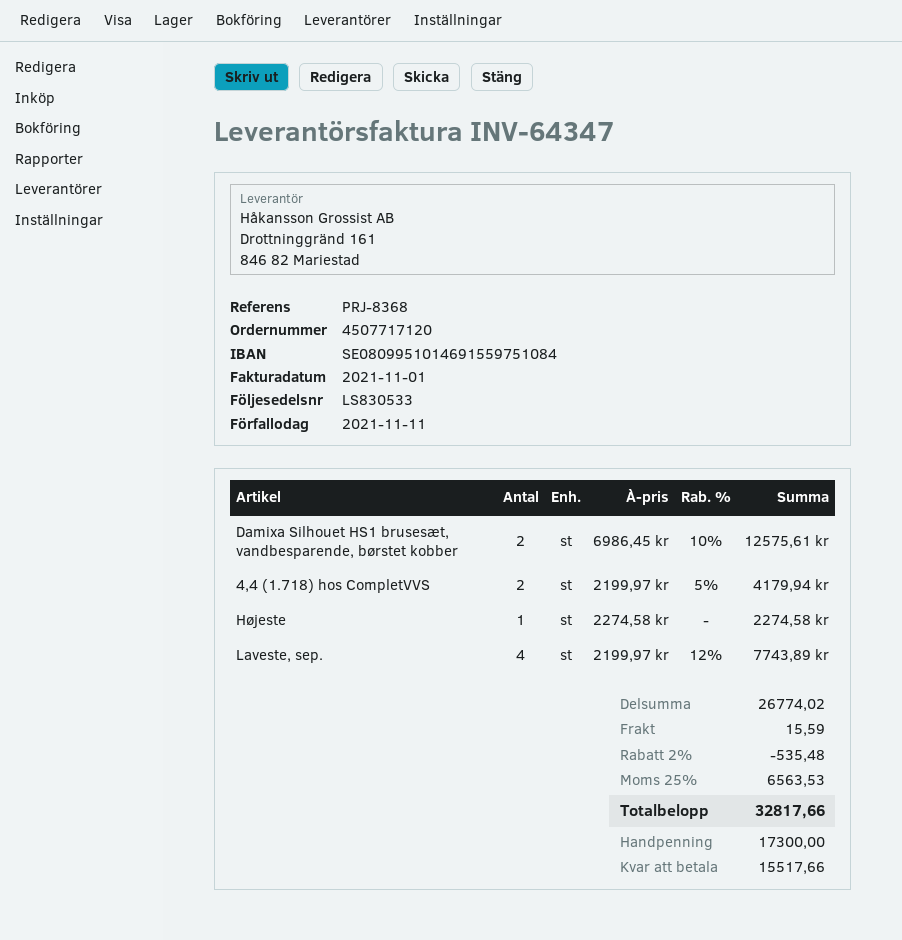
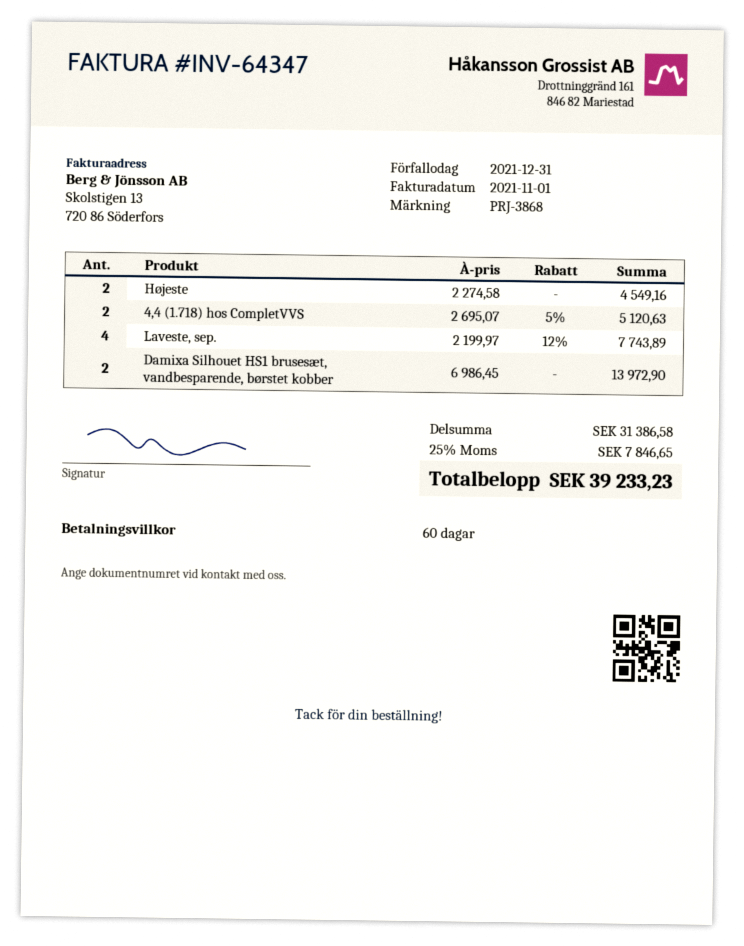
due date: 2021-11-11 -> 2021-12-31
reference: PRJ-8368 -> PRJ-3868
Damixa Silhouet HS1 brusesæt, vandbesparende, børstet kobber: 2 x 6986.45 - 10% = 12575.61 -> 2 x 6986.45 = 13972.90
4,4 (1.718) hos CompletVVS: 2 x 2199.97 - 5% = 4179.94 -> 2 x 2695.07 - 5% = 5120.63
Højeste: 1 x 2274.58 = 2274.58 -> 2 x 2274.58 = 4549.16
subtotal: 26774.02 -> 31386.58
discount: 2% = 535.48 -> none
shipping: 15.59 -> none
tax: 25% = 6563.53 -> 25% = 7846.65
total: 32817.66 -> 39233.23

